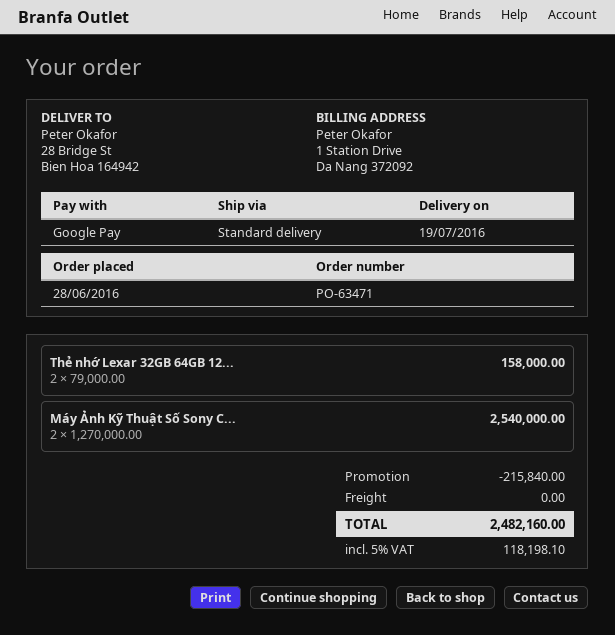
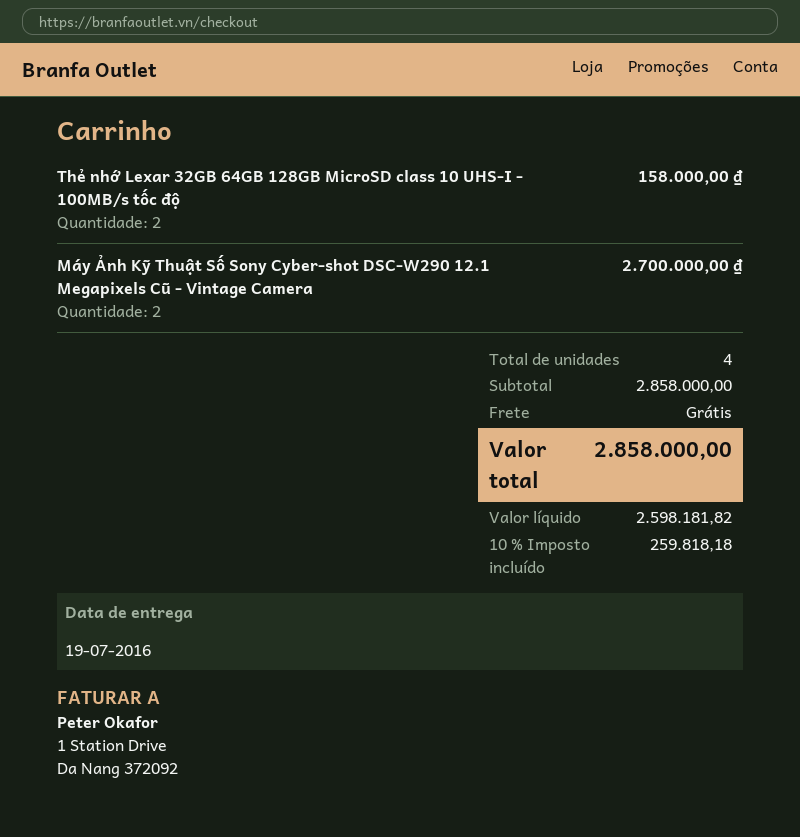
Máy Ảnh Kỹ Thuật Số Sony C...: 2 for 2540000.00 -> 2 for 2700000.00
discount: 215840.00 -> none
tax: 5% = 118198.10 -> 10% = 259818.18
total: 2482160.00 -> 2858000.00

